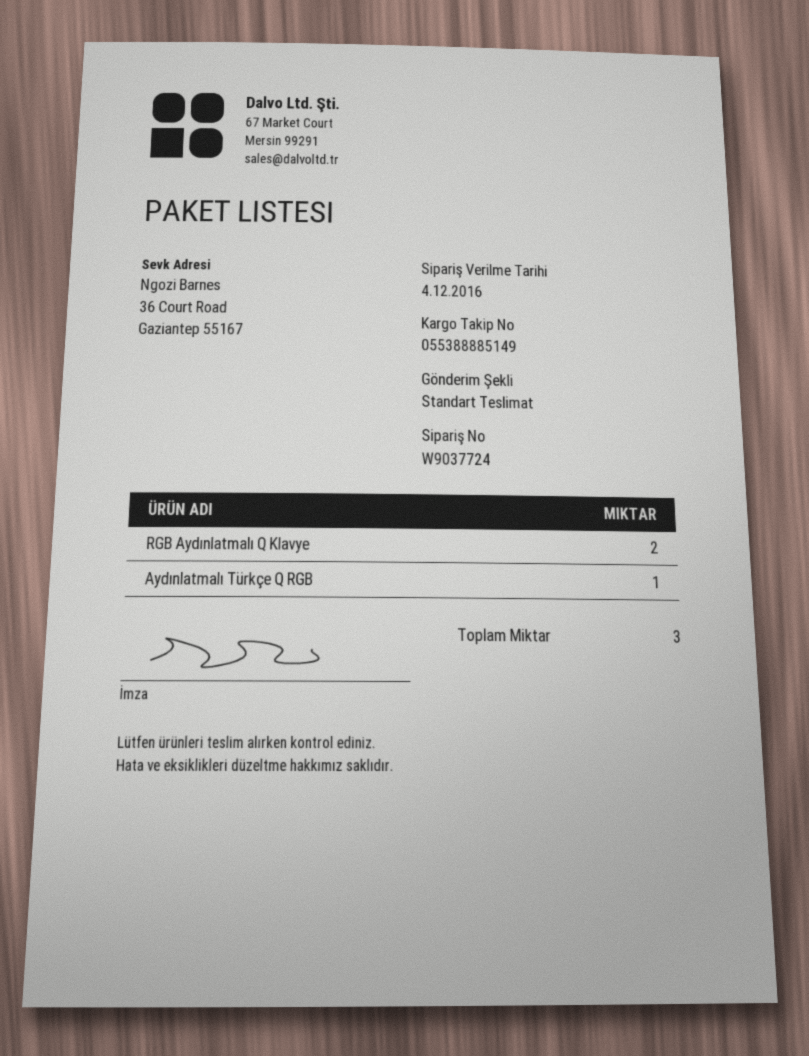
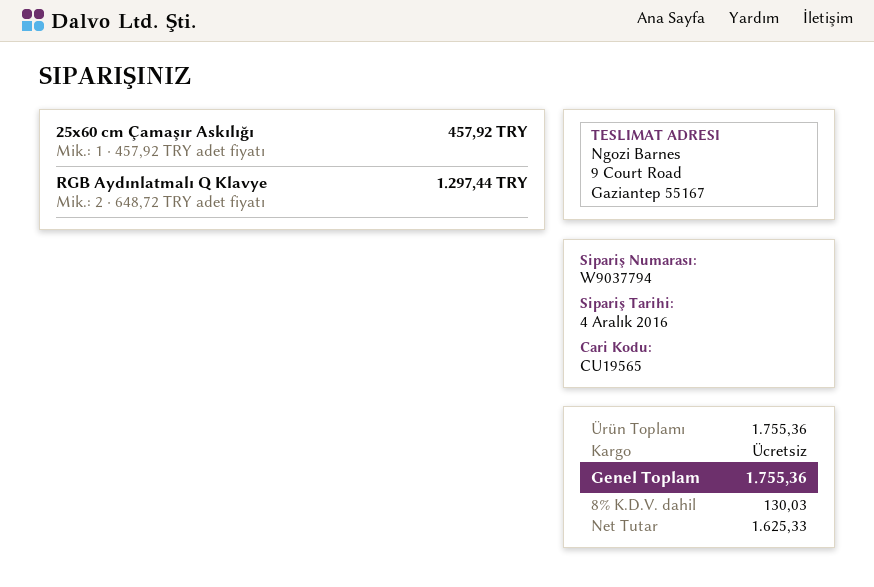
order number: W9037724 -> W9037794
ship to: 36 Court Road, Gaziantep 55167 -> 9 Court Road, Gaziantep 55167
Aydınlatmalı Türkçe Q RGB: 1 -> none
25x60 cm Çamaşır Askılığı: none -> 1

